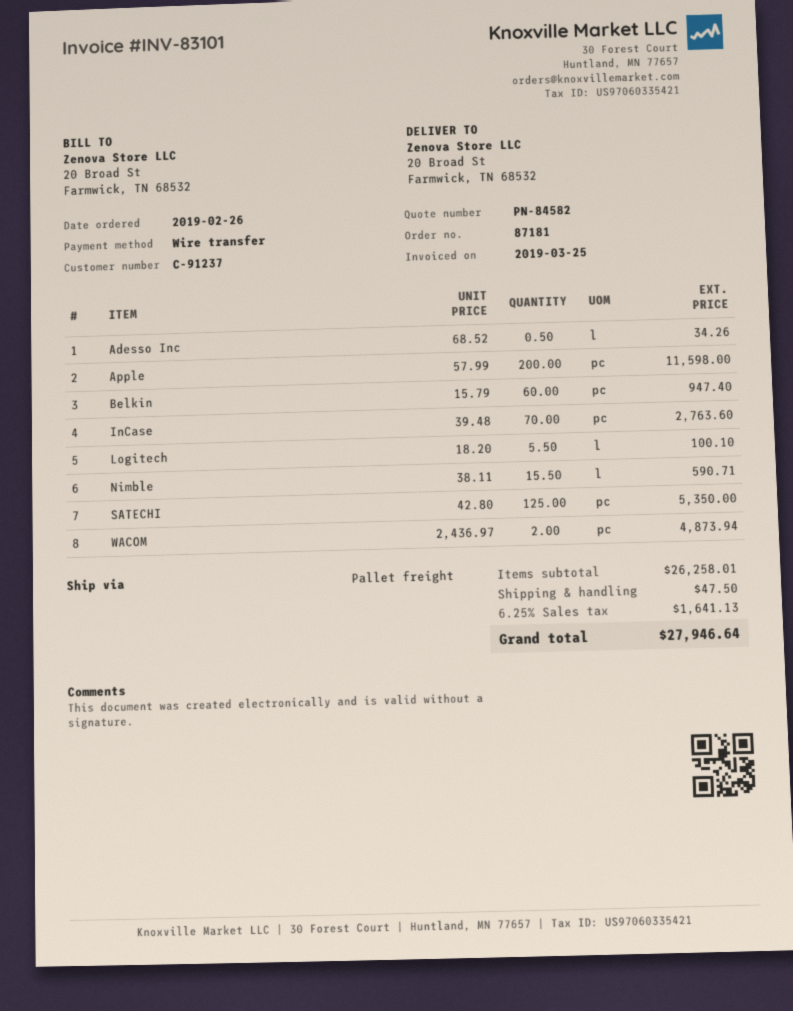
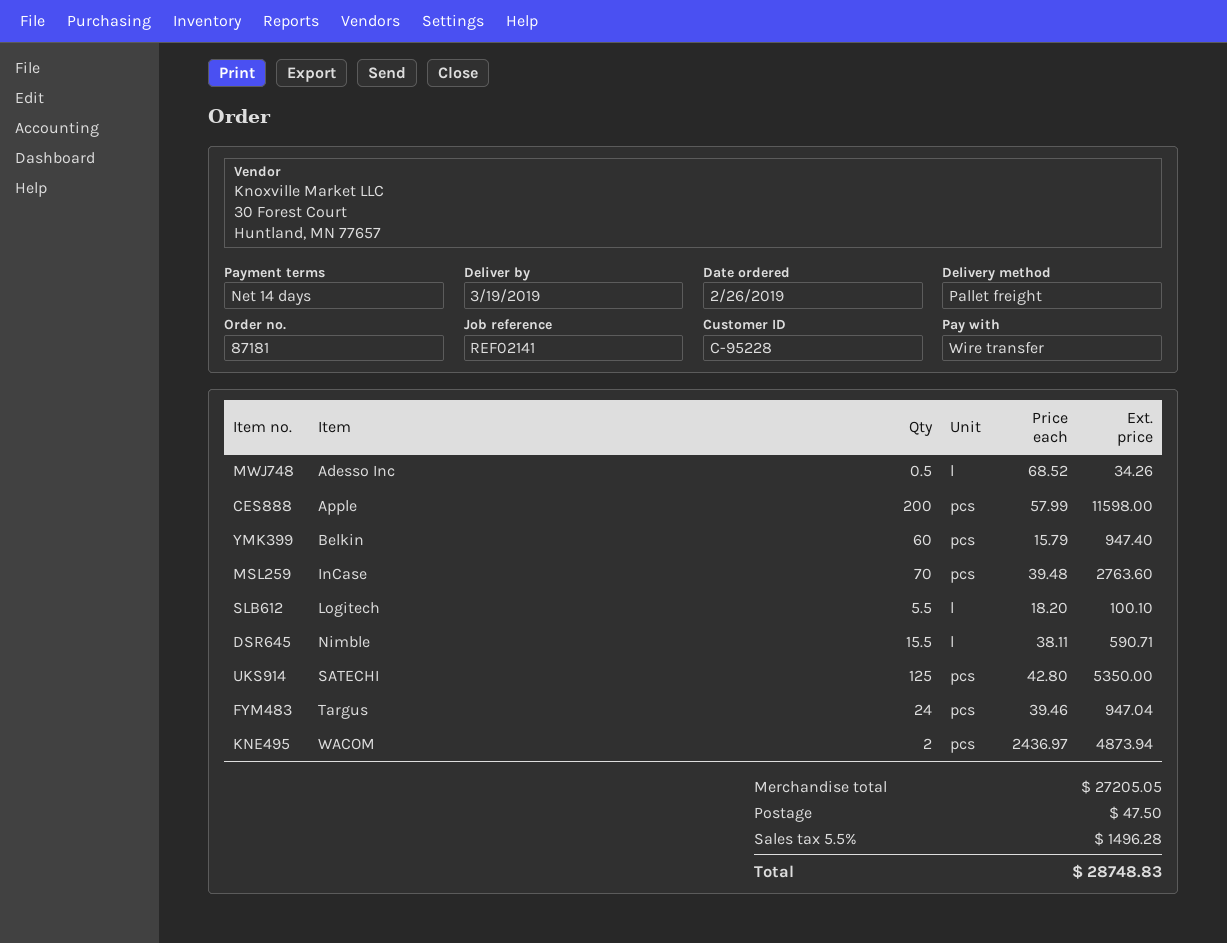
customer number: C-91237 -> C-95228
Targus: none -> 24 x 39.46 = 947.04
subtotal: 26258.01 -> 27205.05
tax: 6.25% = 1641.13 -> 5.5% = 1496.28
total: 27946.64 -> 28748.83

